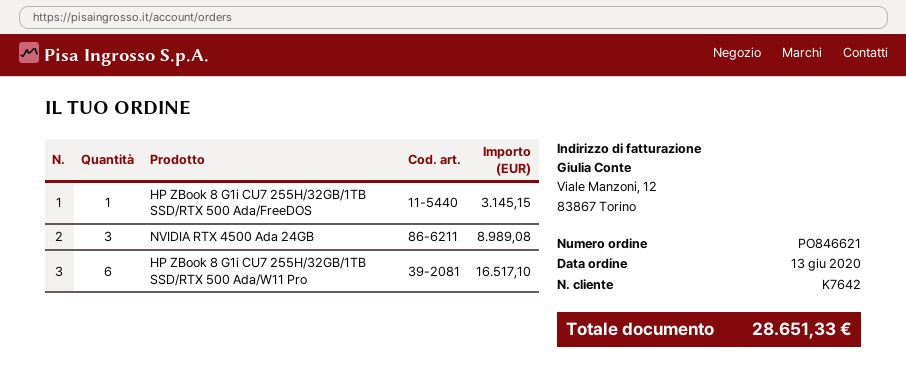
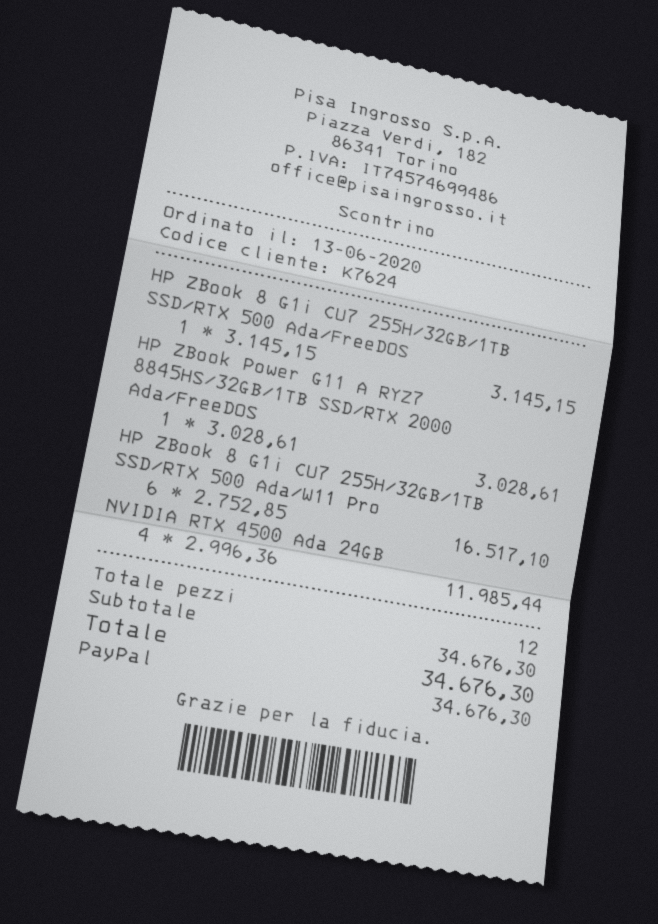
customer number: K7642 -> K7624
NVIDIA RTX 4500 Ada 24GB: 3 for 8989.08 -> 4 for 11985.44
HP ZBook Power G11 A RYZ7 8845HS/32GB/1TB SSD/RTX 2000 Ada/FreeDOS: none -> 1 for 3028.61
total: 28651.33 -> 34676.30

